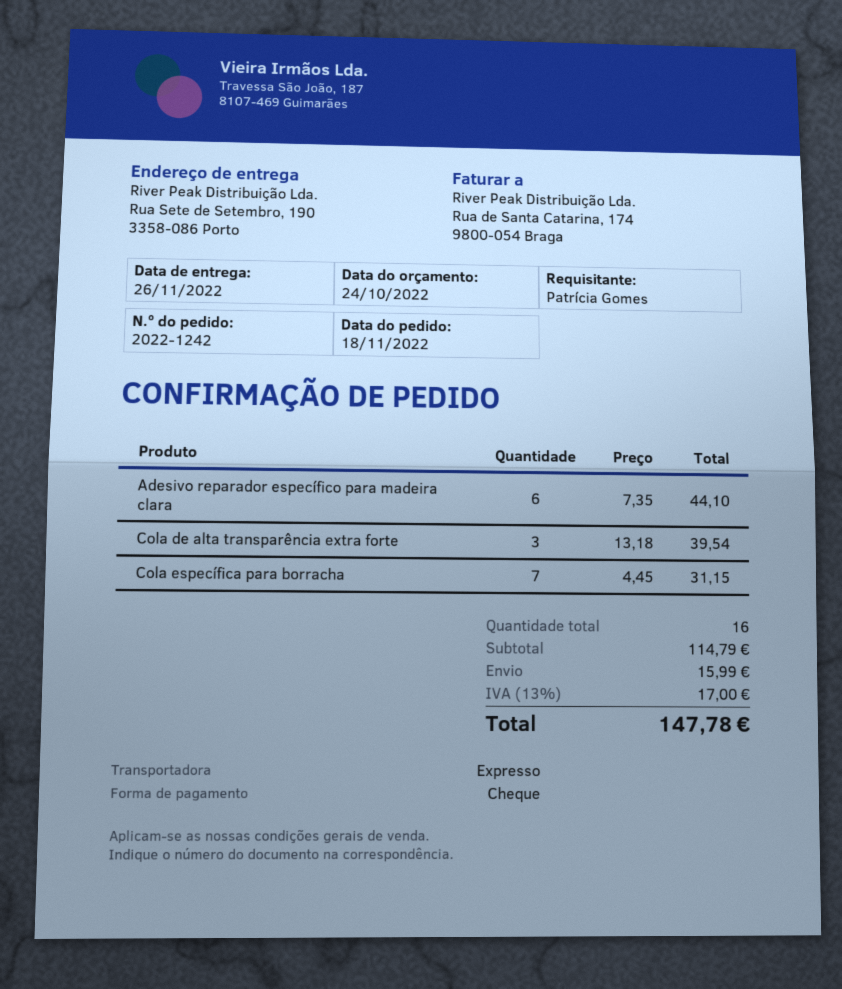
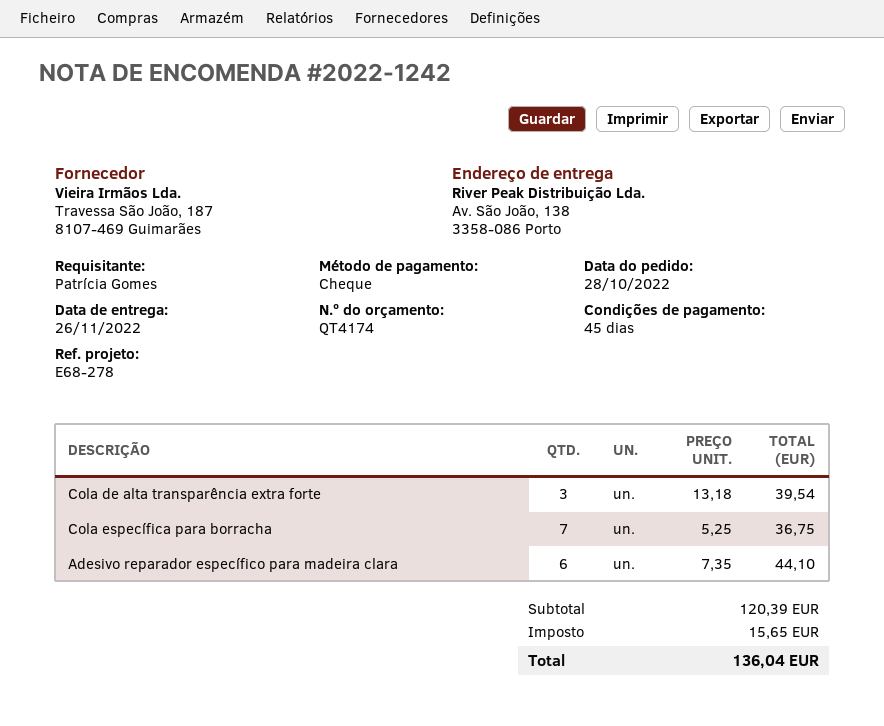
order date: 2022-11-18 -> 2022-10-28
ship to: Rua Sete de Setembro, 190, 3358-086 Porto -> Av. São João, 138, 3358-086 Porto
Cola específica para borracha: 7 x 4.45 = 31.15 -> 7 x 5.25 = 36.75
subtotal: 114.79 -> 120.39
shipping: 15.99 -> none
tax: 17.00 -> 15.65
total: 147.78 -> 136.04

